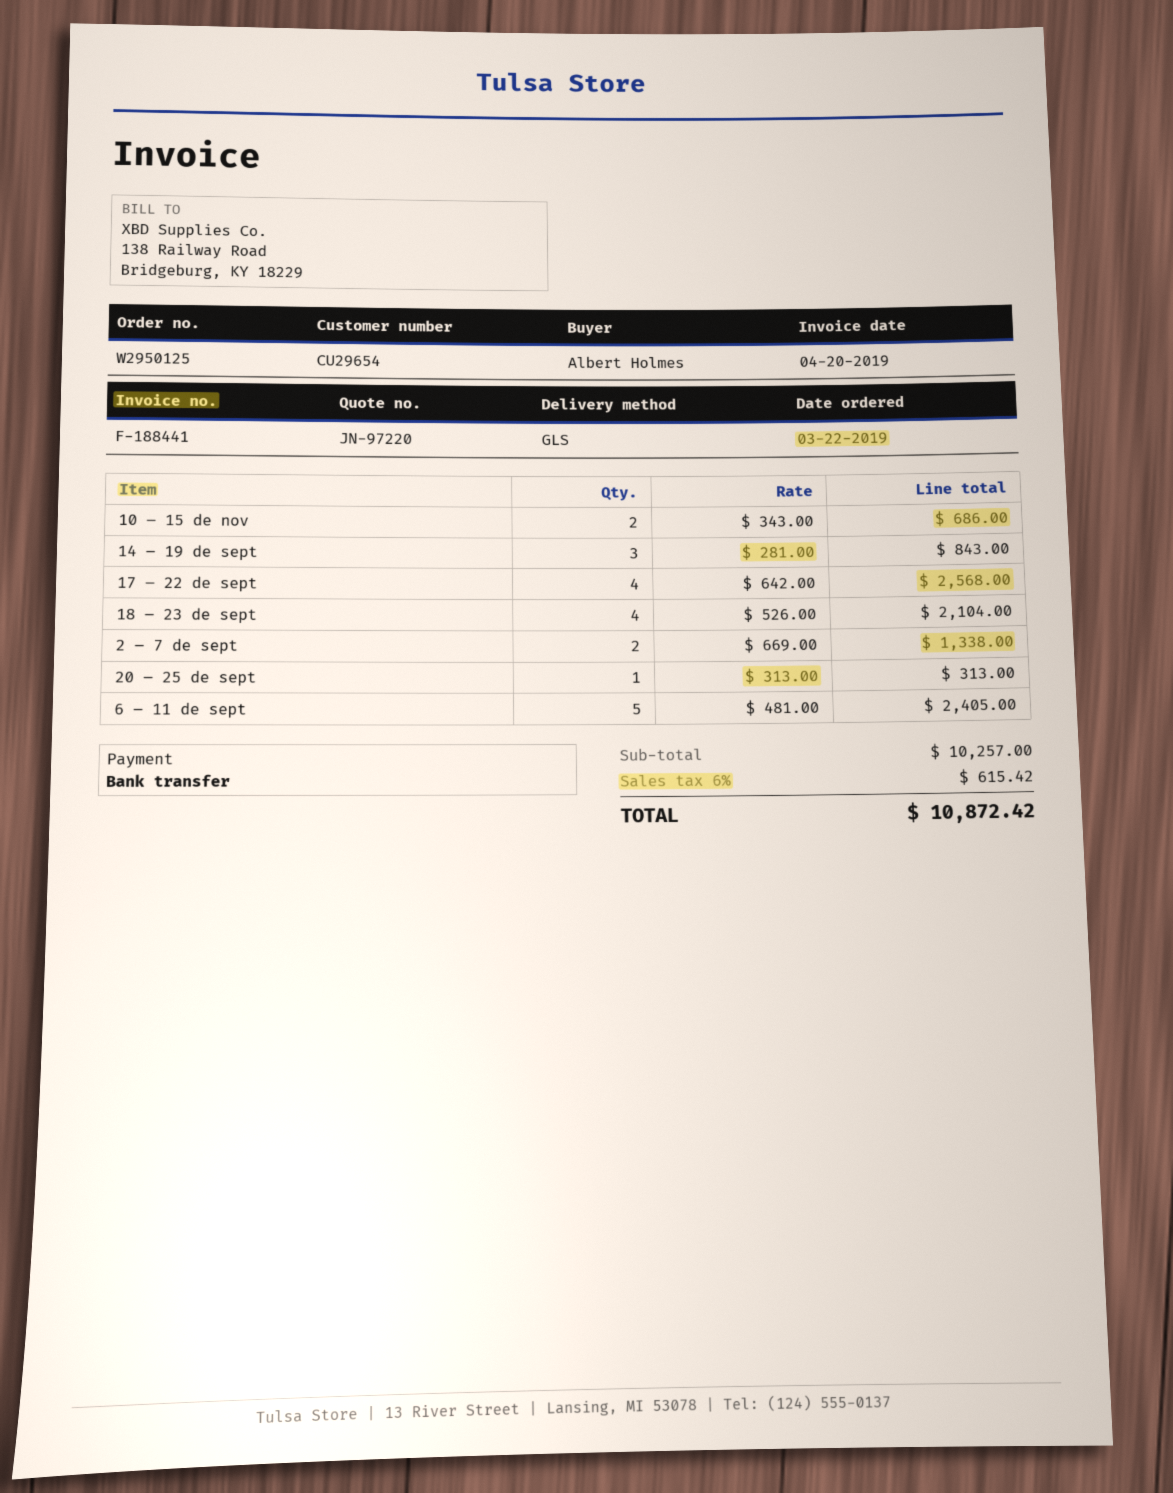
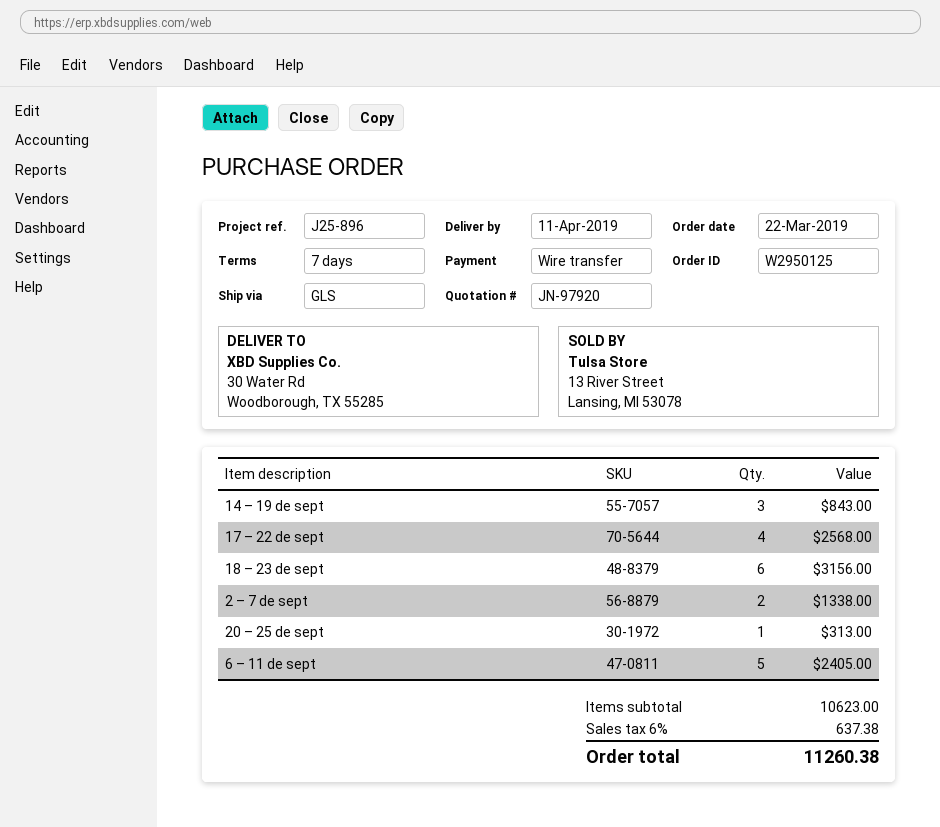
quote number: JN-97220 -> JN-97920
10 – 15 de nov: 2 for 686.00 -> none
18 – 23 de sept: 4 for 2104.00 -> 6 for 3156.00
subtotal: 10257.00 -> 10623.00
tax: 6% = 615.42 -> 6% = 637.38
total: 10872.42 -> 11260.38

